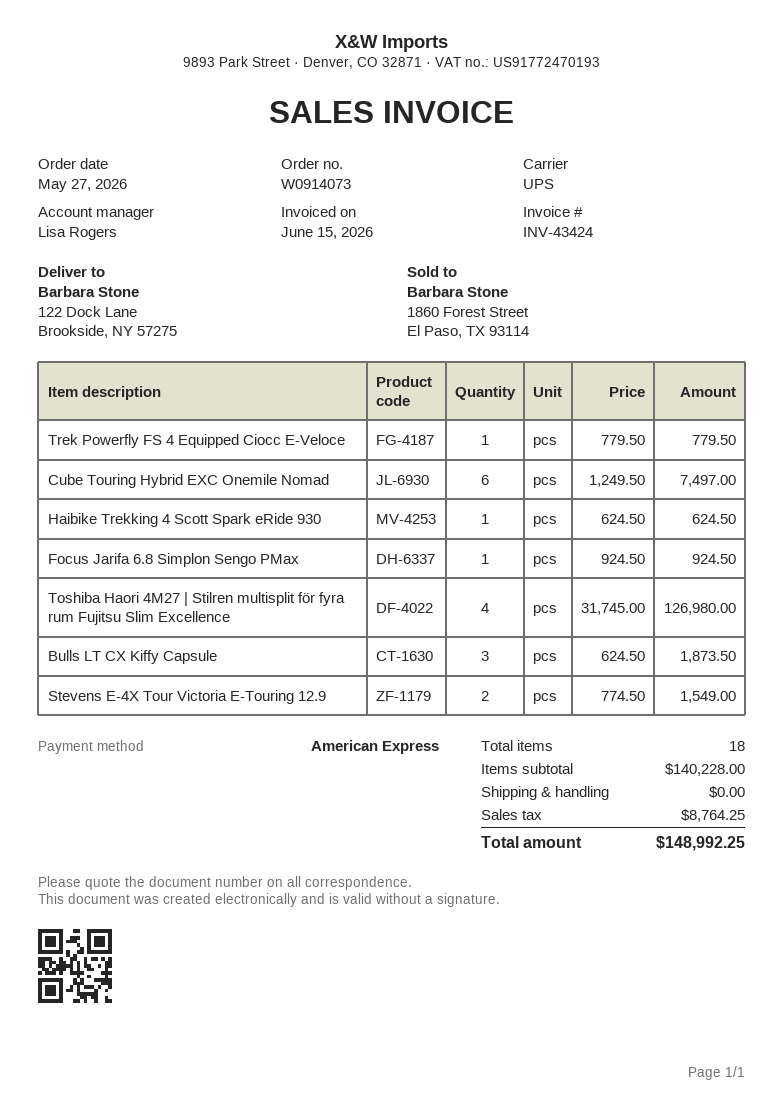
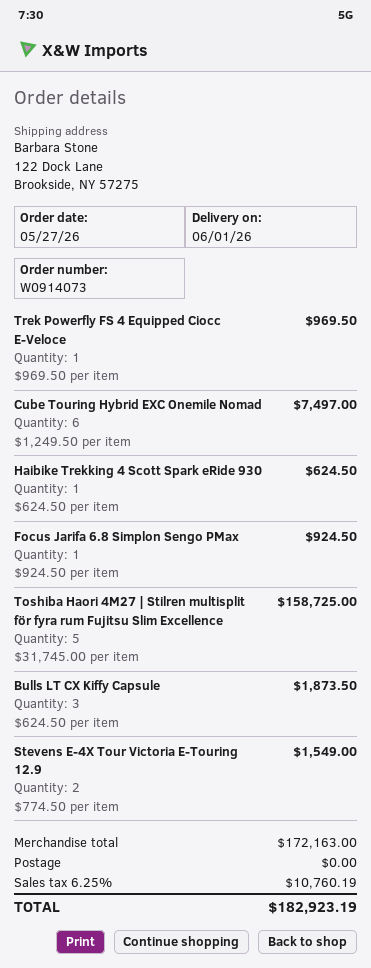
Trek Powerfly FS 4 Equipped Ciocc E-Veloce: 1 x 779.50 = 779.50 -> 1 x 969.50 = 969.50
Toshiba Haori 4M27 | Stilren multisplit för fyra rum Fujitsu Slim Excellence: 4 x 31745.00 = 126980.00 -> 5 x 31745.00 = 158725.00
subtotal: 140228.00 -> 172163.00
tax: 8764.25 -> 10760.19
total: 148992.25 -> 182923.19

